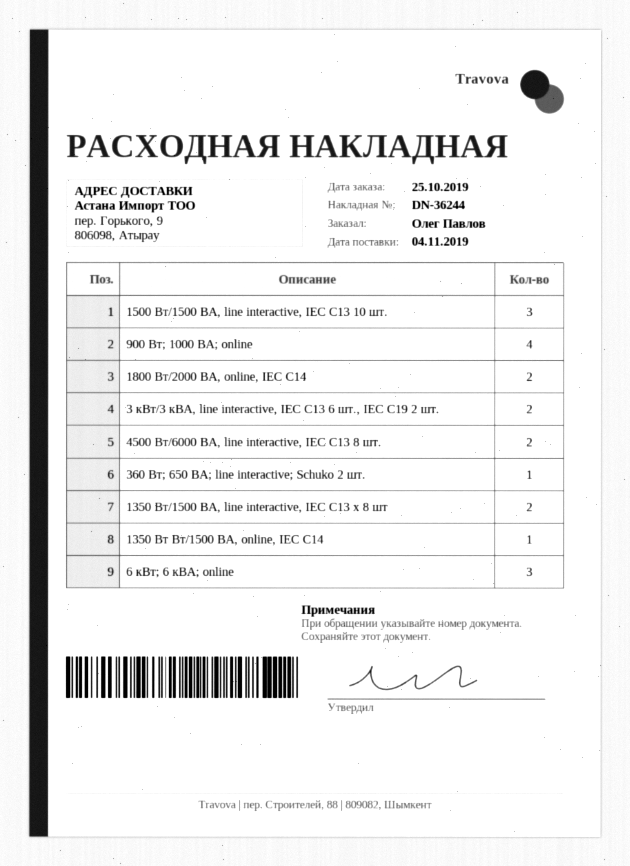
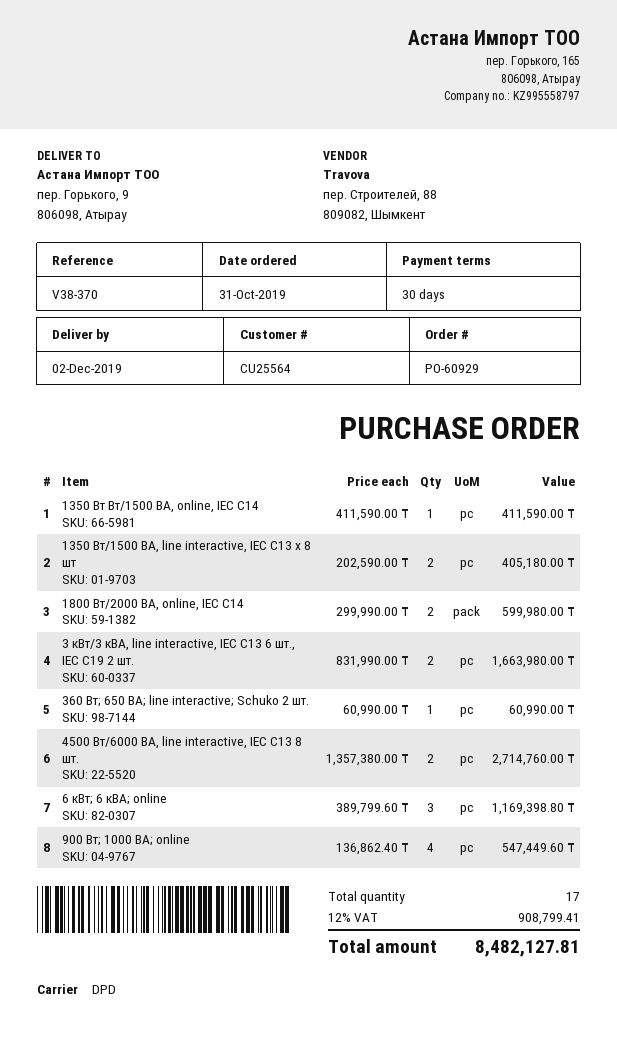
order date: 2019-10-25 -> 2019-10-31
delivery date: 2019-11-04 -> 2019-12-02
1500 Вт/1500 ВА, line interactive, IEC C13 10 шт.: 3 -> none

